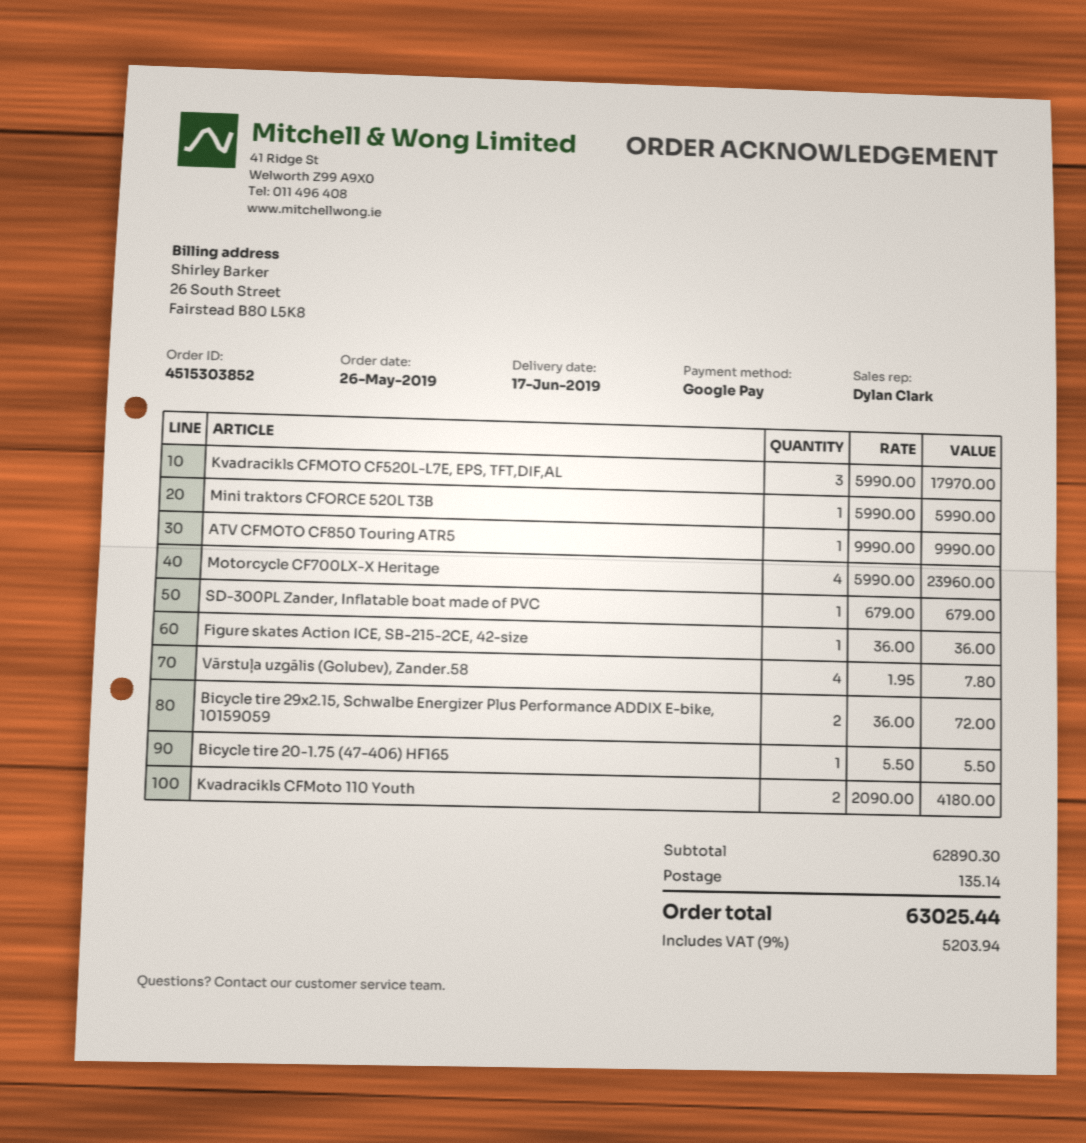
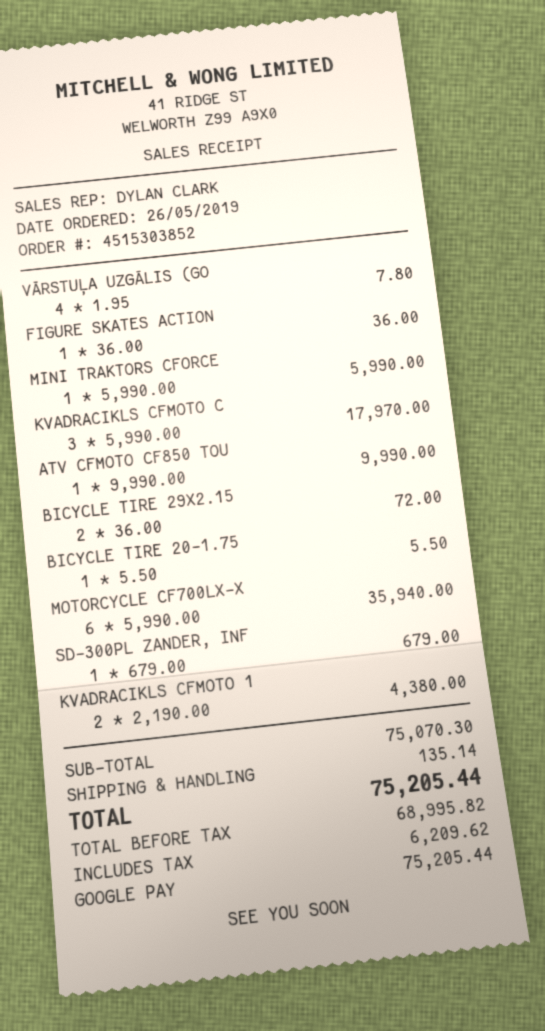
Motorcycle CF700LX-X Heritage: 4 x 5990.00 = 23960.00 -> 6 x 5990.00 = 35940.00
Kvadracikls CFMoto 110 Youth: 2 x 2090.00 = 4180.00 -> 2 x 2190.00 = 4380.00
subtotal: 62890.30 -> 75070.30
tax: 5203.94 -> 6209.62
total: 63025.44 -> 75205.44

